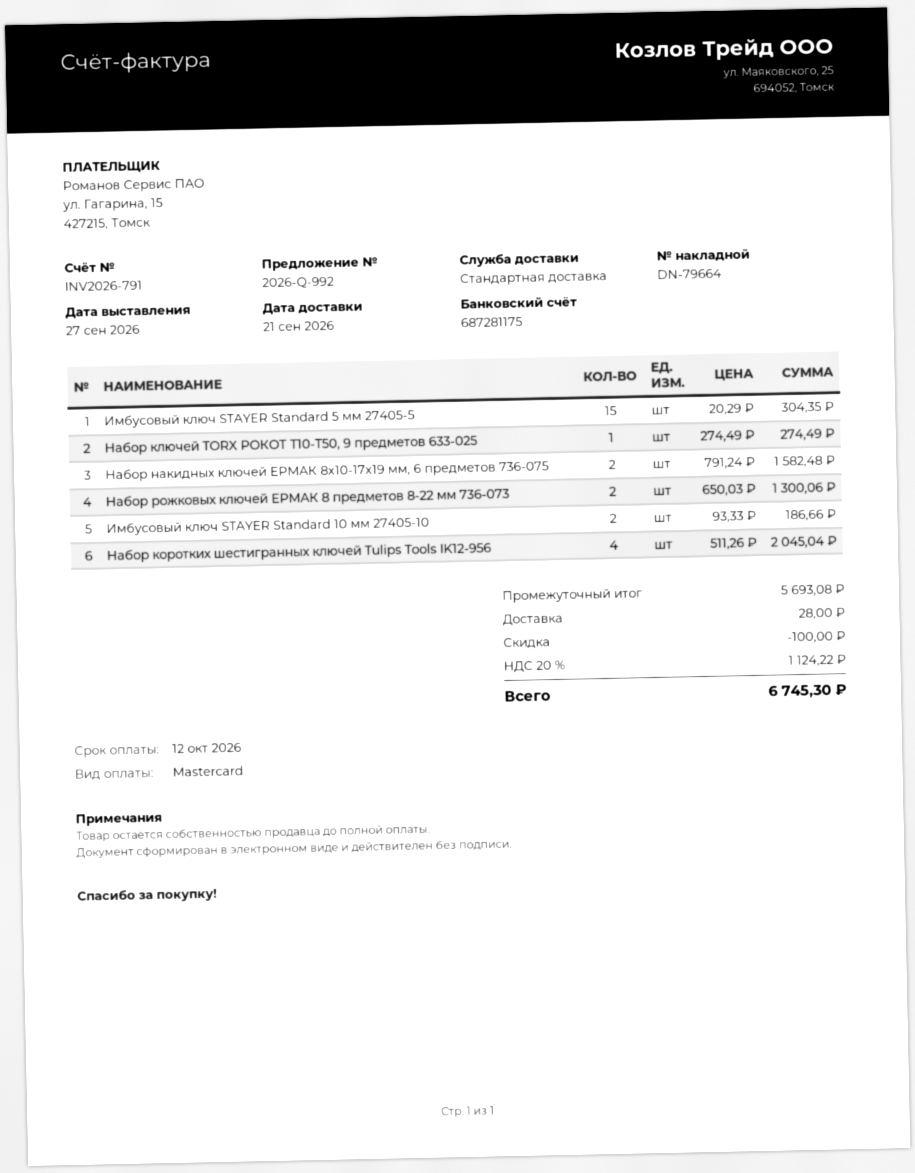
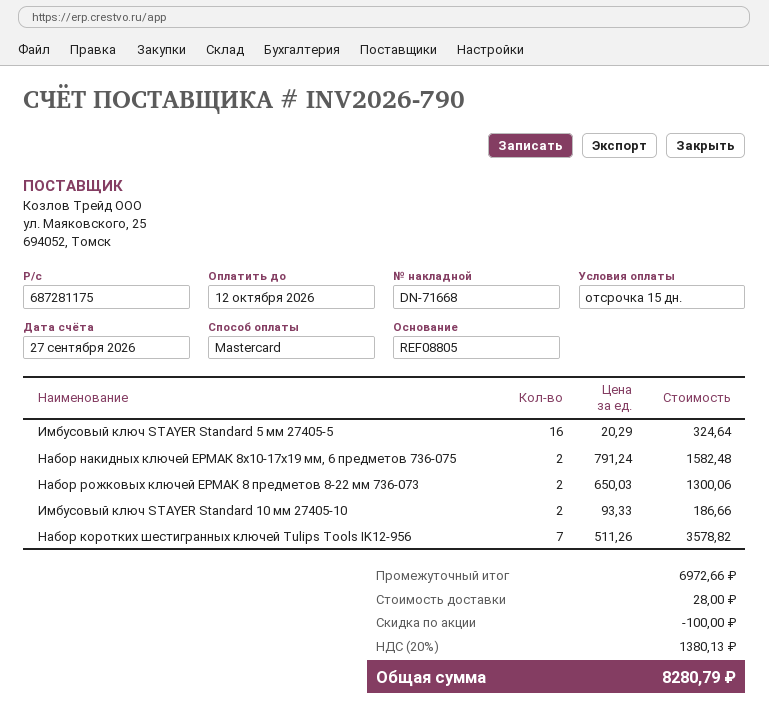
delivery note number: DN-79664 -> DN-71668
invoice number: INV2026-791 -> INV2026-790
Имбусовый ключ STAYER Standard 5 мм 27405-5: 15 x 20.29 = 304.35 -> 16 x 20.29 = 324.64
Набор ключей TORX РОКОТ T10-T50, 9 предметов 633-025: 1 x 274.49 = 274.49 -> none
Набор коротких шестигранных ключей Tulips Tools IK12-956: 4 x 511.26 = 2045.04 -> 7 x 511.26 = 3578.82
subtotal: 5693.08 -> 6972.66
tax: 20% = 1124.22 -> 20% = 1380.13
total: 6745.30 -> 8280.79

